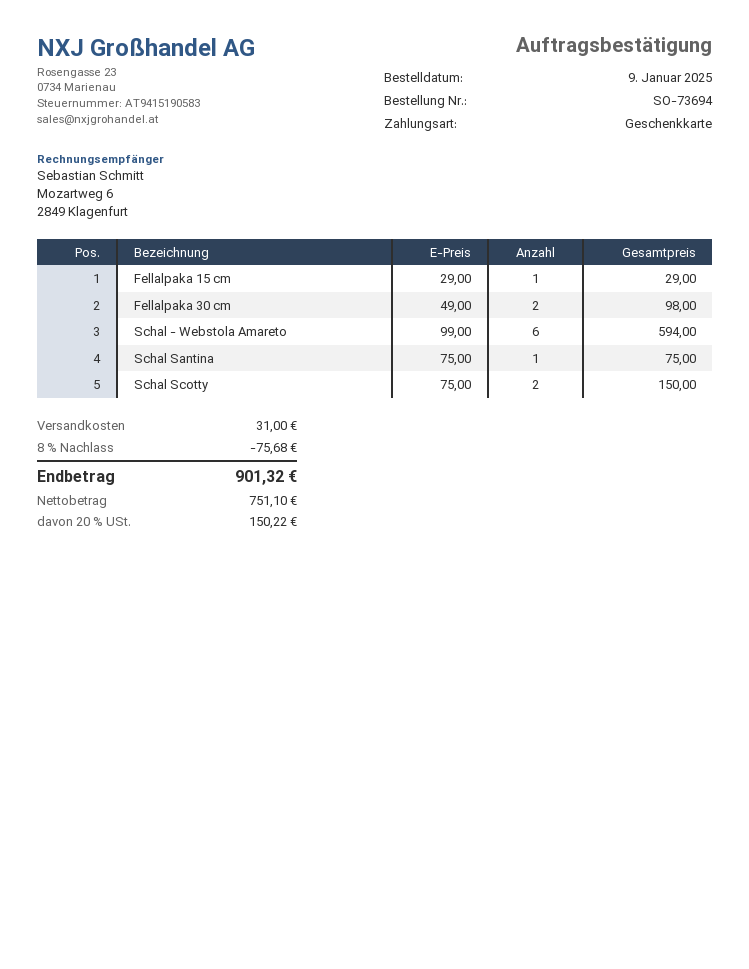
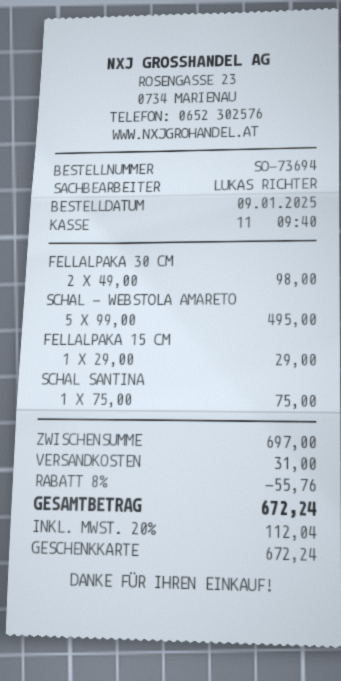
Schal - Webstola Amareto: 6 x 99.00 = 594.00 -> 5 x 99.00 = 495.00
Schal Scotty: 2 x 75.00 = 150.00 -> none
discount: 8% = 75.68 -> 8% = 55.76
tax: 20% = 150.22 -> 20% = 112.04
total: 901.32 -> 672.24

